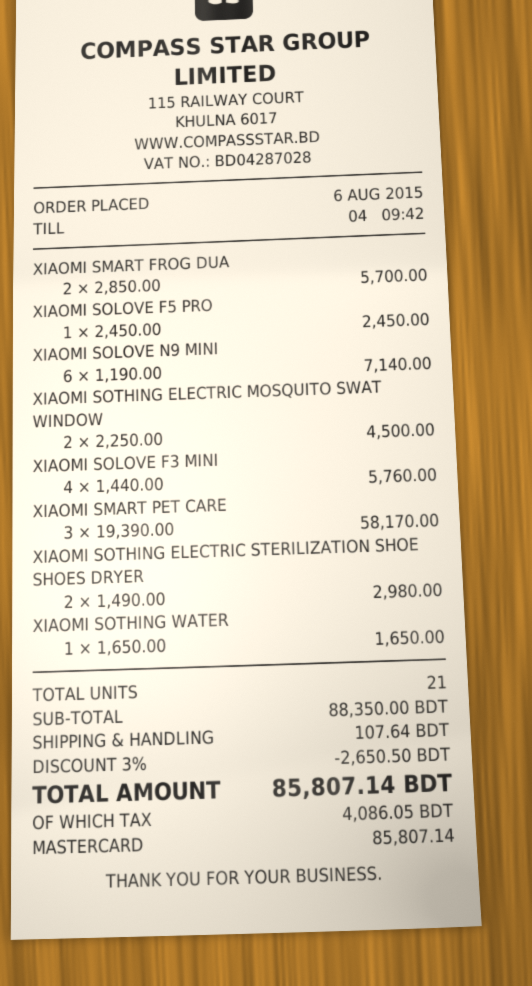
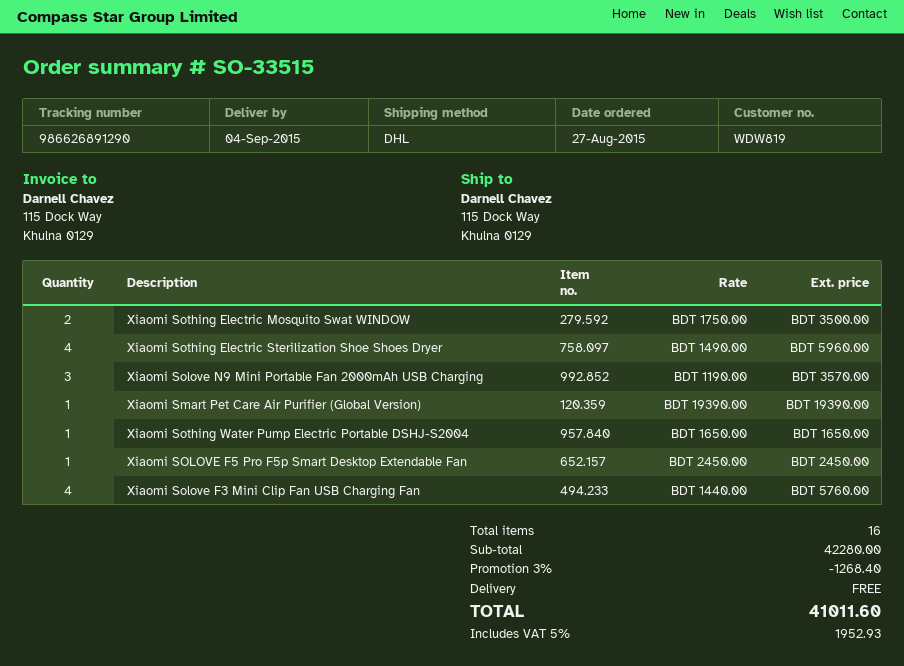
order date: 2015-08-06 -> 2015-08-27
XIAOMI SMART FROG DUA: 2 x 2850.00 = 5700.00 -> none
XIAOMI SOLOVE N9 MINI: 6 x 1190.00 = 7140.00 -> 3 x 1190.00 = 3570.00
XIAOMI SOTHING ELECTRIC MOSQUITO SWAT WINDOW: 2 x 2250.00 = 4500.00 -> 2 x 1750.00 = 3500.00
XIAOMI SMART PET CARE: 3 x 19390.00 = 58170.00 -> 1 x 19390.00 = 19390.00
XIAOMI SOTHING ELECTRIC STERILIZATION SHOE SHOES DRYER: 2 x 1490.00 = 2980.00 -> 4 x 1490.00 = 5960.00
total quantity: 21 -> 16
subtotal: 88350.00 -> 42280.00
discount: 3% = 2650.50 -> 3% = 1268.40
shipping: 107.64 -> 0.00
tax: 4086.05 -> 1952.93
total: 85807.14 -> 41011.60

